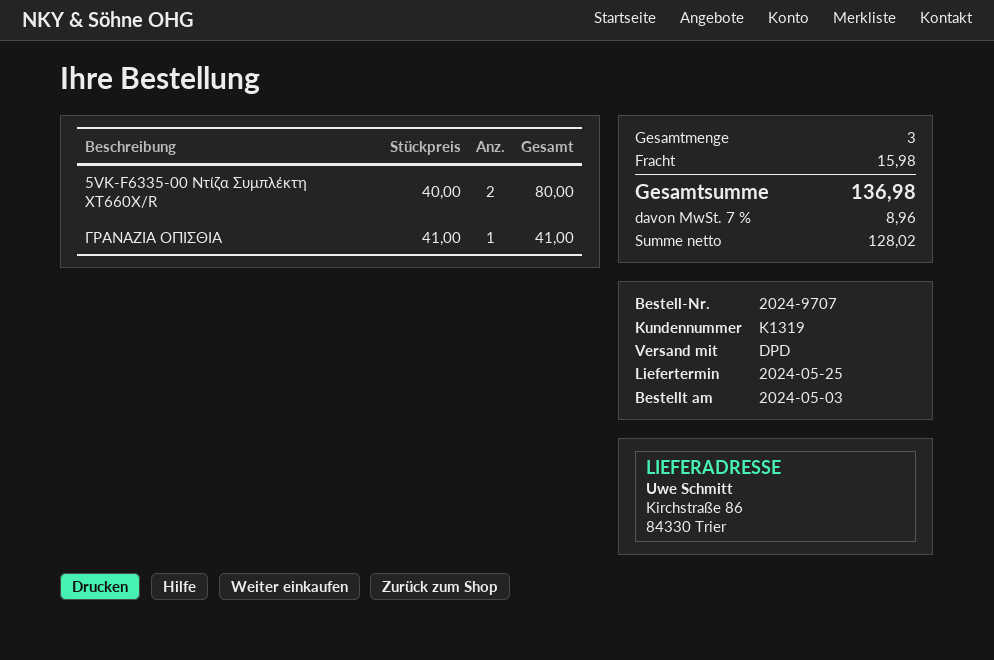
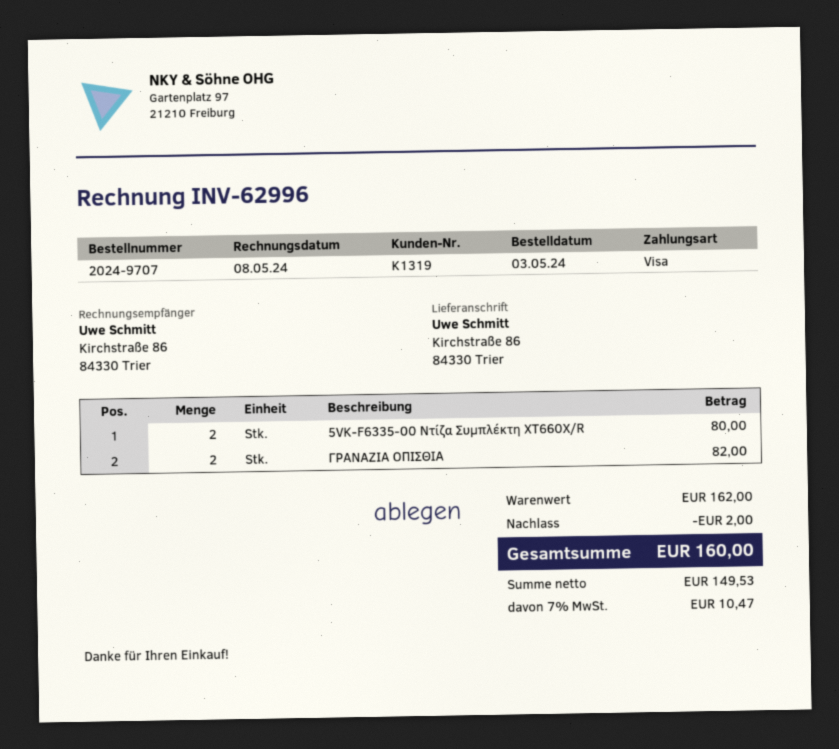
ΓΡΑΝΑΖΙΑ ΟΠΙΣΘΙΑ: 1 for 41.00 -> 2 for 82.00
discount: none -> 2.00
shipping: 15.98 -> none
net: 128.02 -> 149.53
tax: 7% = 8.96 -> 7% = 10.47
total: 136.98 -> 160.00

